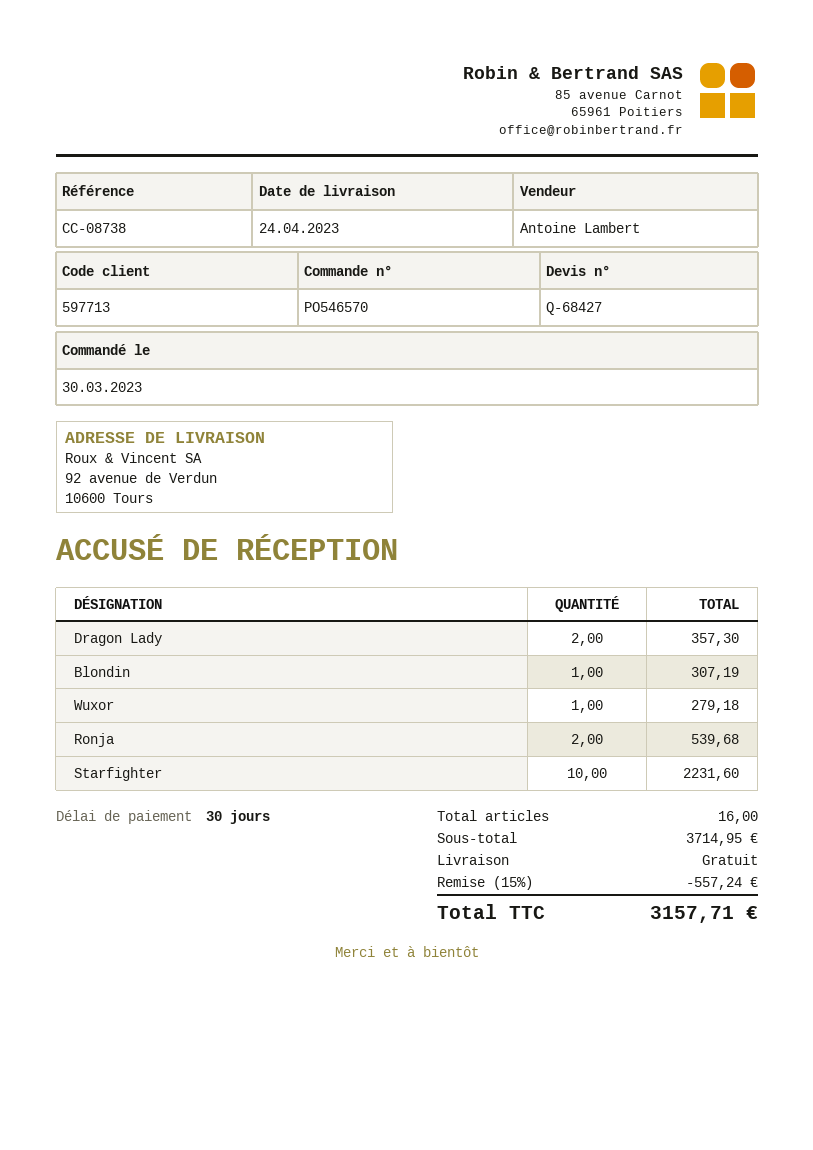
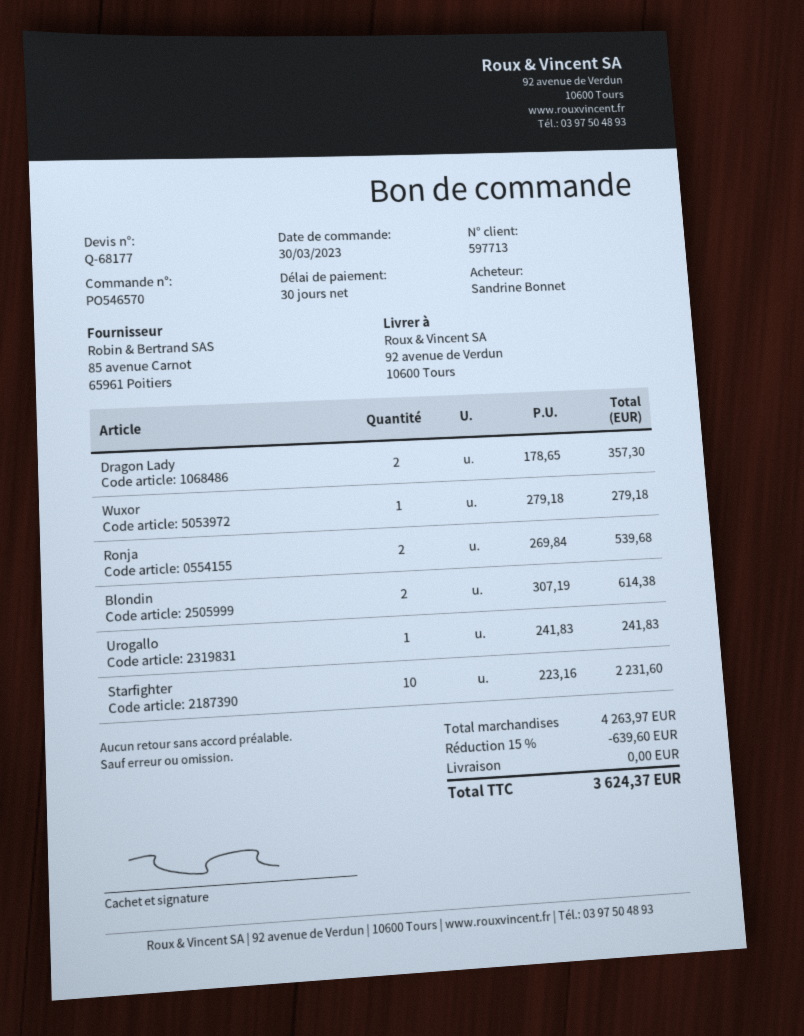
quote number: Q-68427 -> Q-68177
Blondin: 1 for 307.19 -> 2 for 614.38
Urogallo: none -> 1 for 241.83
subtotal: 3714.95 -> 4263.97
discount: 15% = 557.24 -> 15% = 639.60
total: 3157.71 -> 3624.37

